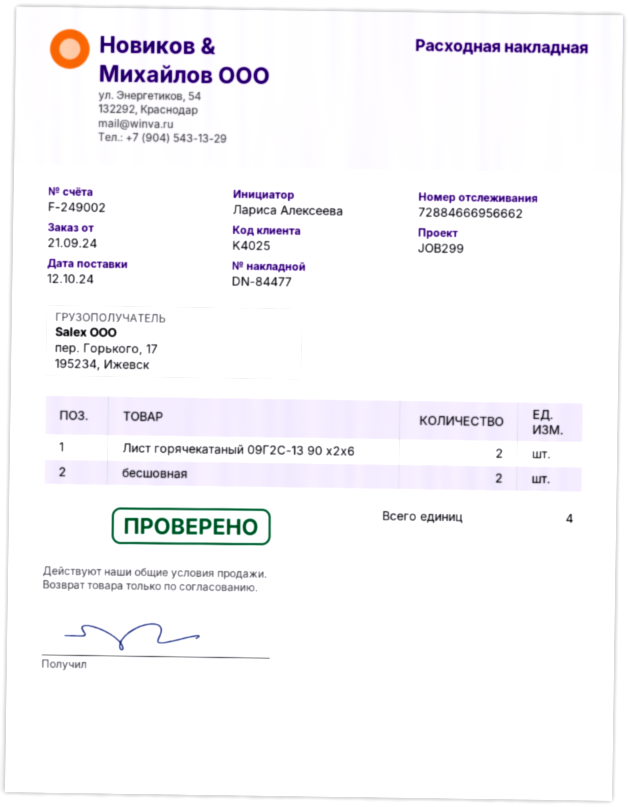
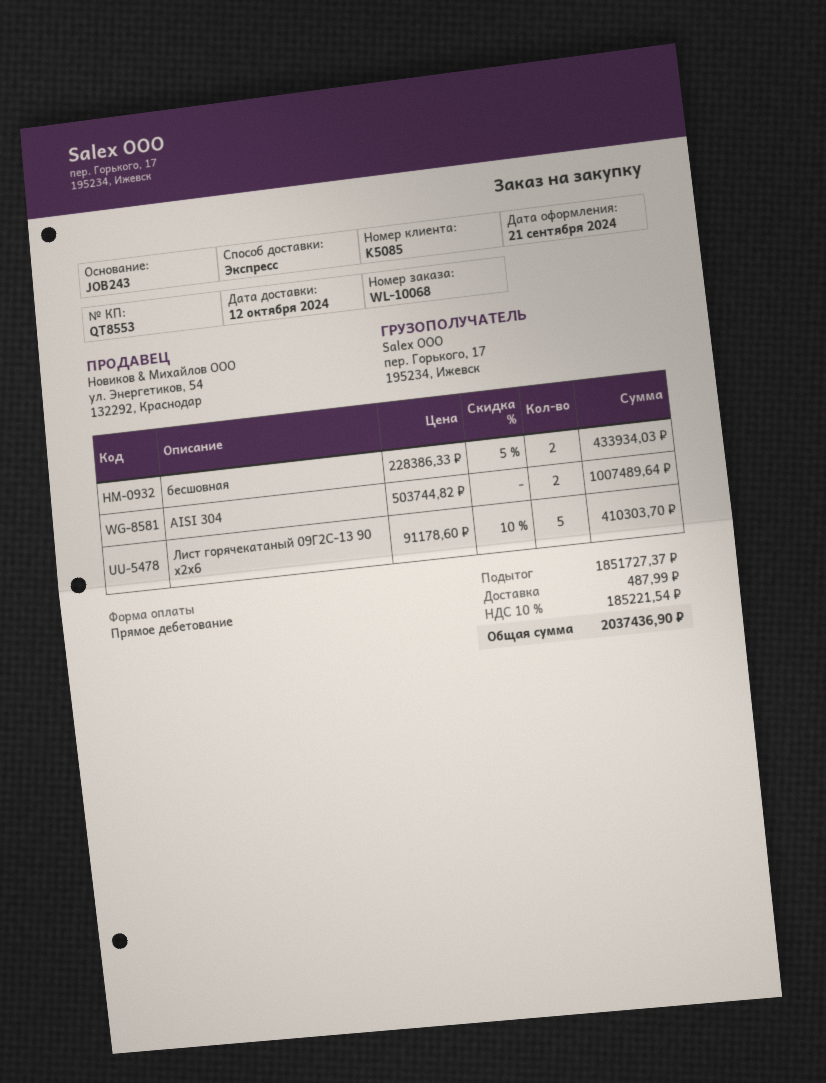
customer number: K4025 -> K5085
reference: JOB299 -> JOB243
Лист горячекатаный 09Г2С-13 90 х2х6: 2 -> 5
AISI 304: none -> 2

